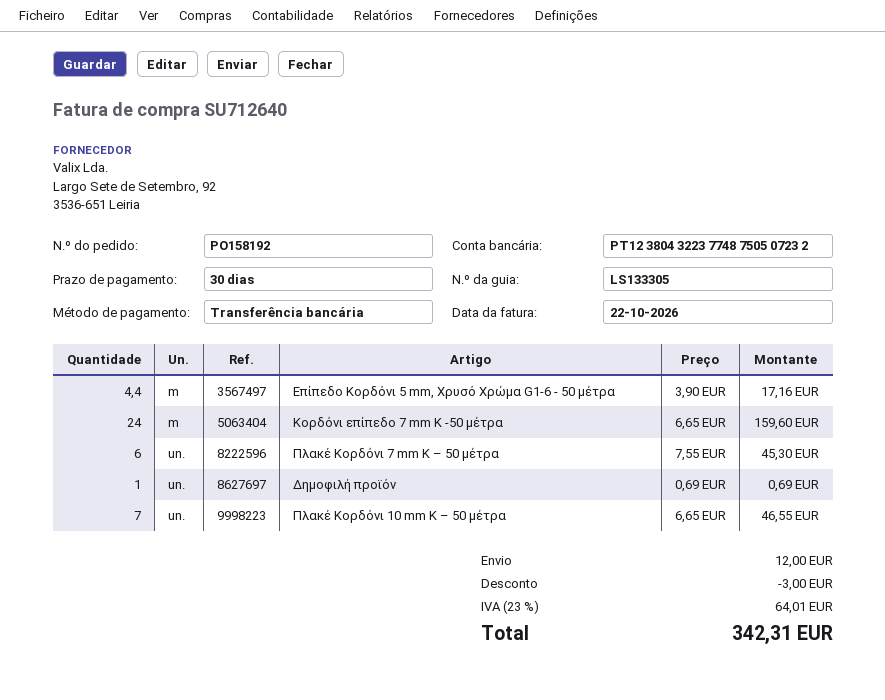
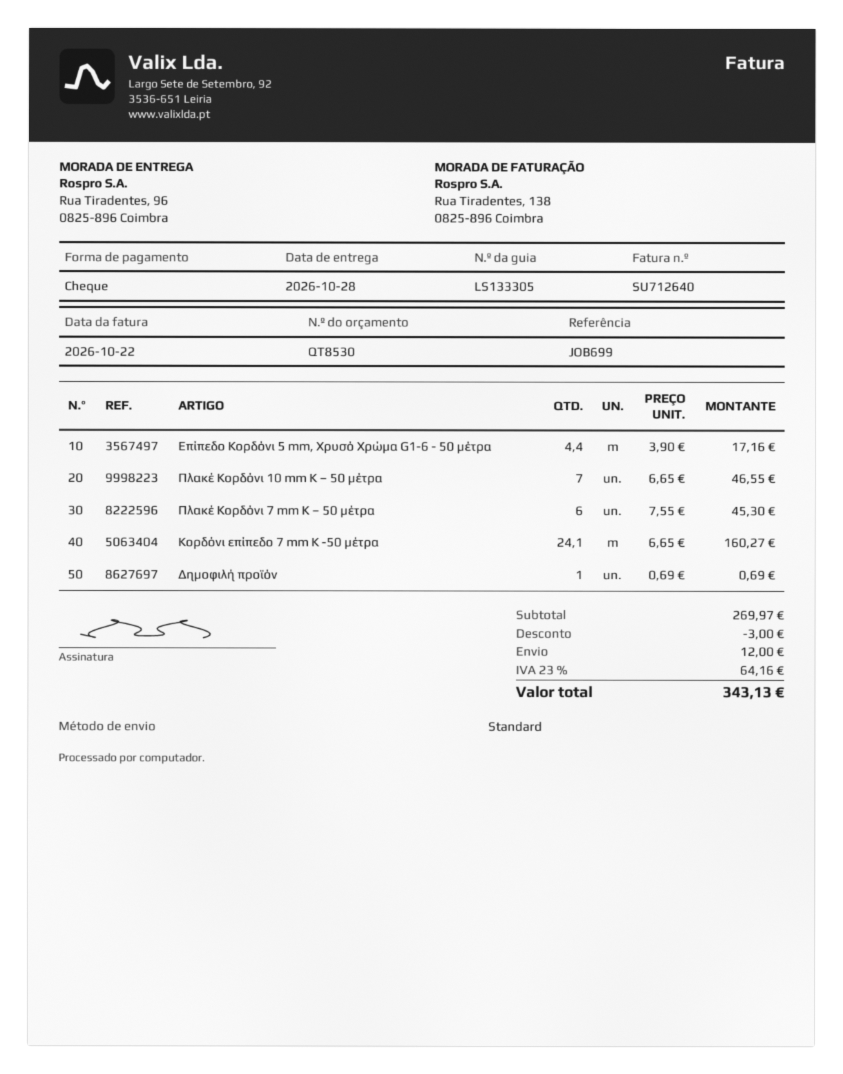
payment method: bank transfer -> cheque
Κορδόνι επίπεδο 7 mm K -50 μέτρα: 24 x 6.65 = 159.60 -> 24.1 x 6.65 = 160.27
tax: 23% = 64.01 -> 23% = 64.16
total: 342.31 -> 343.13

